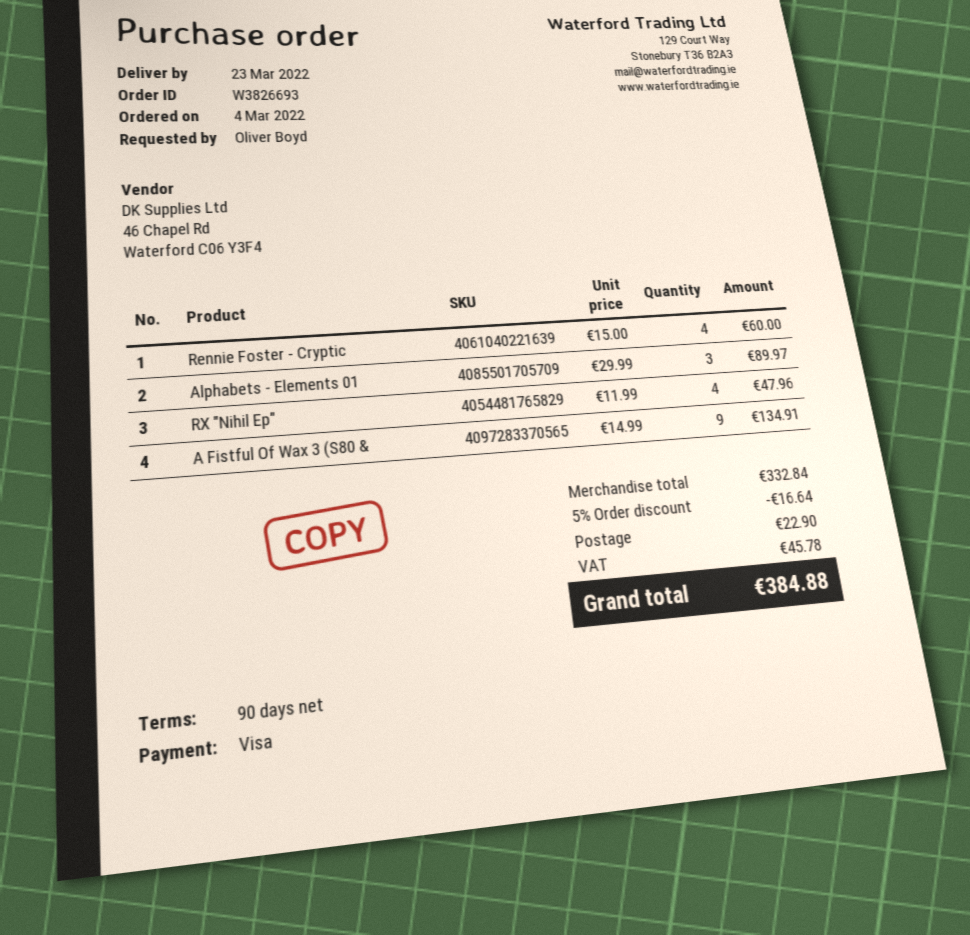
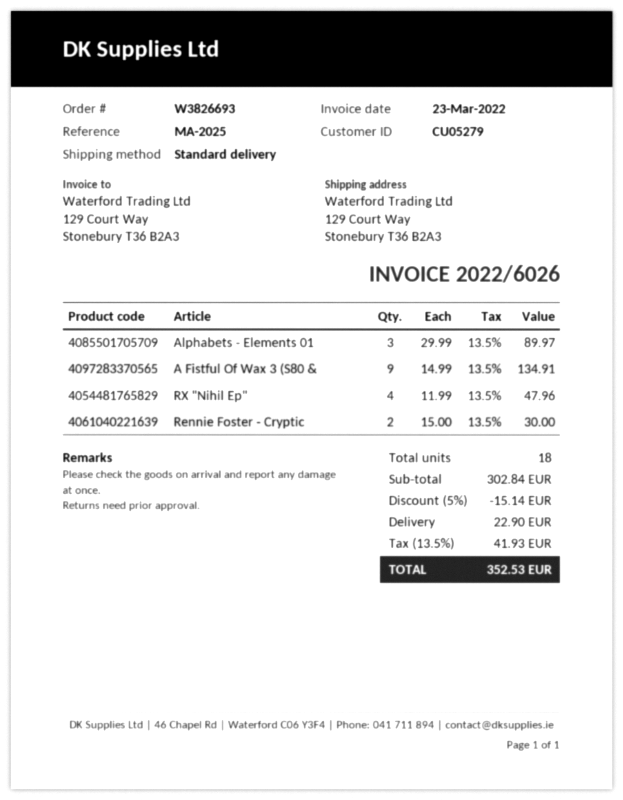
Rennie Foster - Cryptic: 4 x 15.00 = 60.00 -> 2 x 15.00 = 30.00
subtotal: 332.84 -> 302.84
discount: 5% = 16.64 -> 5% = 15.14
tax: 45.78 -> 41.93
total: 384.88 -> 352.53

